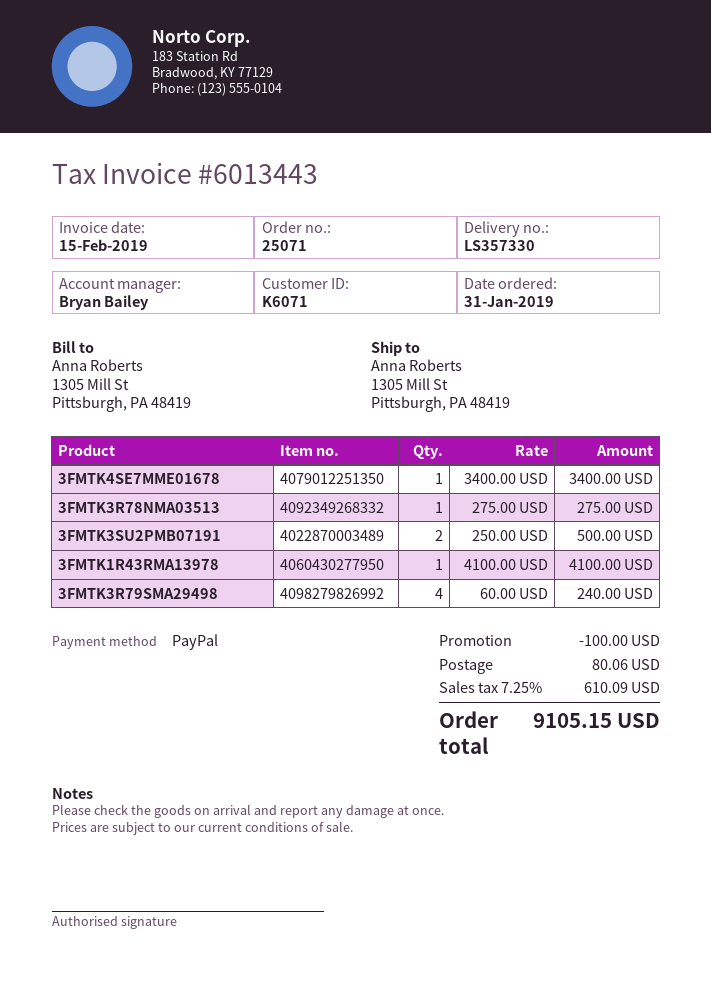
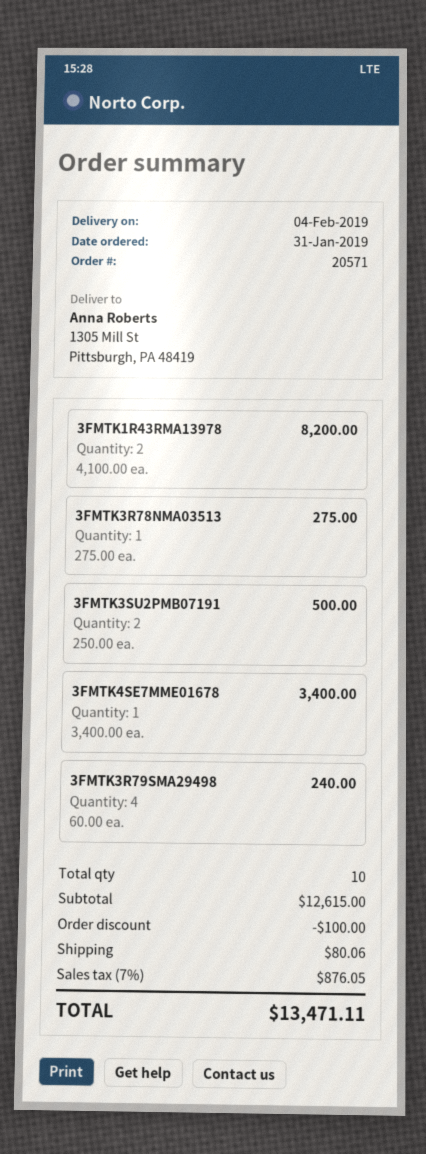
order number: 25071 -> 20571
3FMTK1R43RMA13978: 1 x 4100.00 = 4100.00 -> 2 x 4100.00 = 8200.00
tax: 7.25% = 610.09 -> 7% = 876.05
total: 9105.15 -> 13471.11

